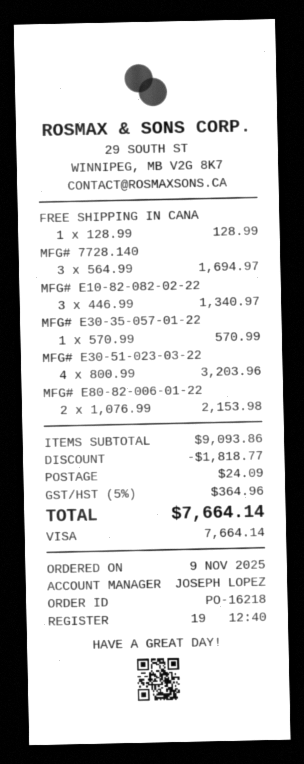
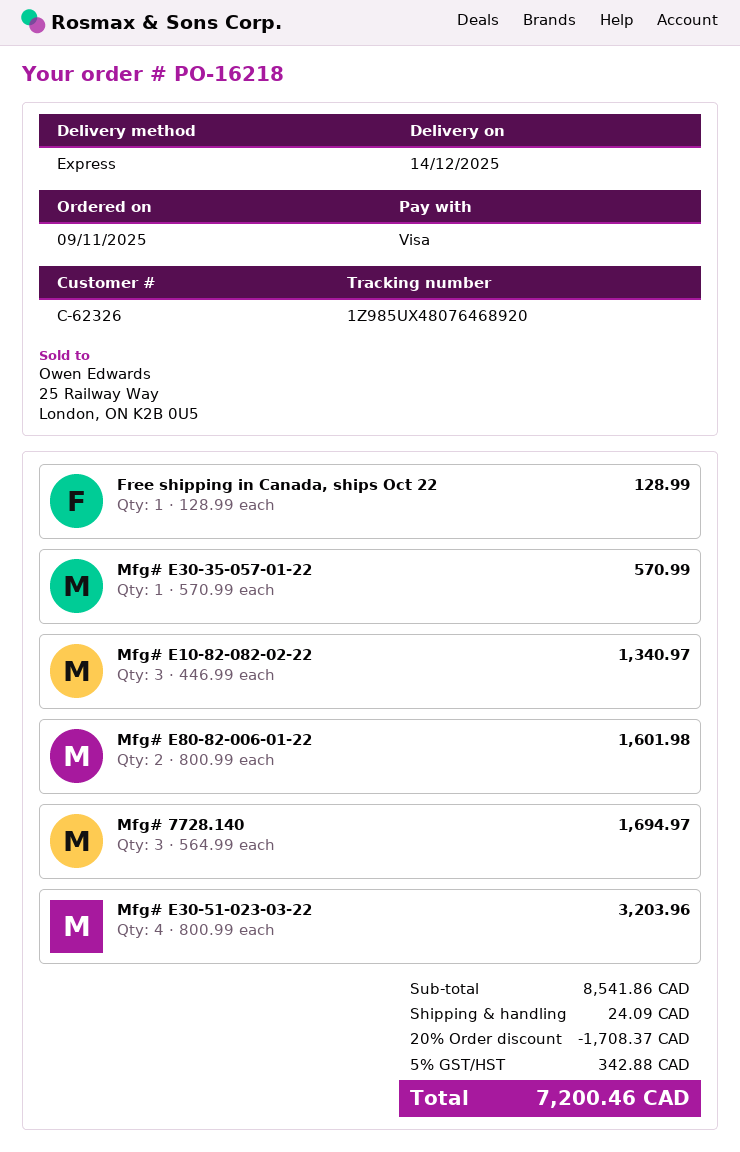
MFG# E80-82-006-01-22: 2 x 1076.99 = 2153.98 -> 2 x 800.99 = 1601.98
subtotal: 9093.86 -> 8541.86
discount: 1818.77 -> 1708.37
tax: 5% = 364.96 -> 5% = 342.88
total: 7664.14 -> 7200.46

